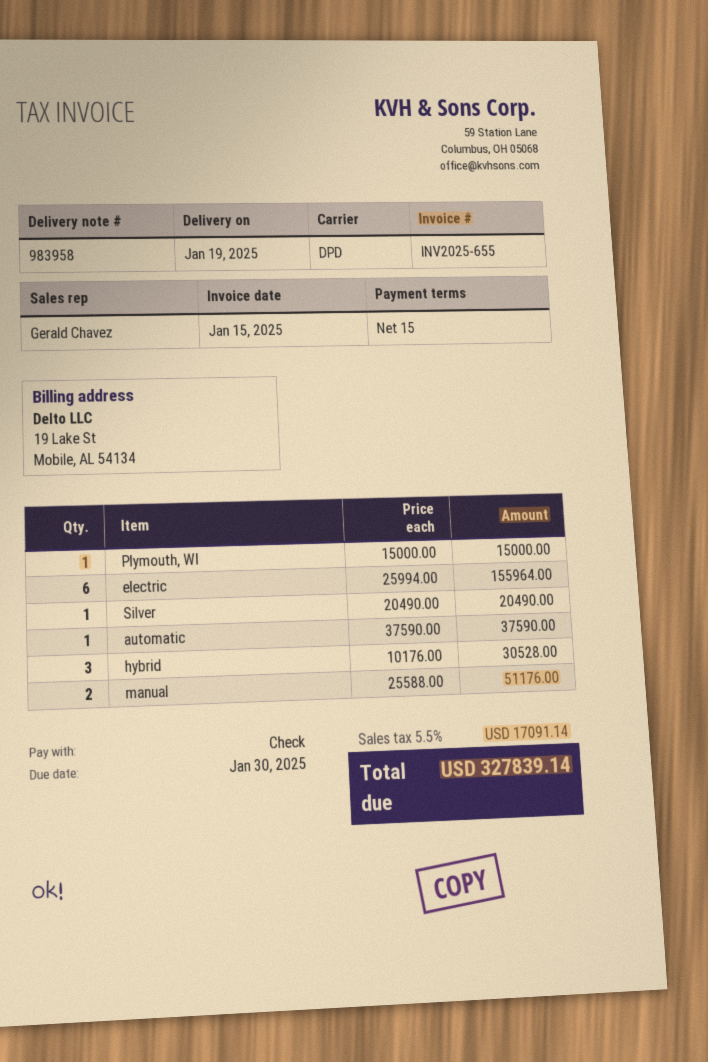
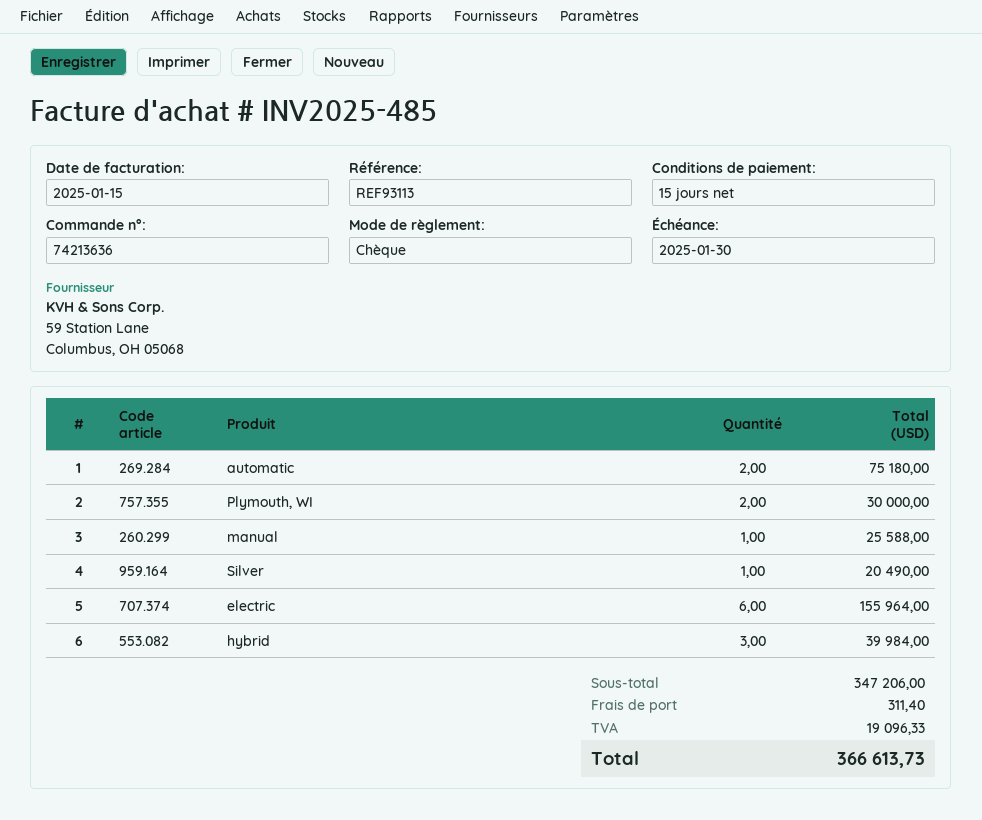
invoice number: INV2025-655 -> INV2025-485
Plymouth, WI: 1 for 15000.00 -> 2 for 30000.00
automatic: 1 for 37590.00 -> 2 for 75180.00
hybrid: 3 for 30528.00 -> 3 for 39984.00
manual: 2 for 51176.00 -> 1 for 25588.00
shipping: none -> 311.40
tax: 17091.14 -> 19096.33
total: 327839.14 -> 366613.73

